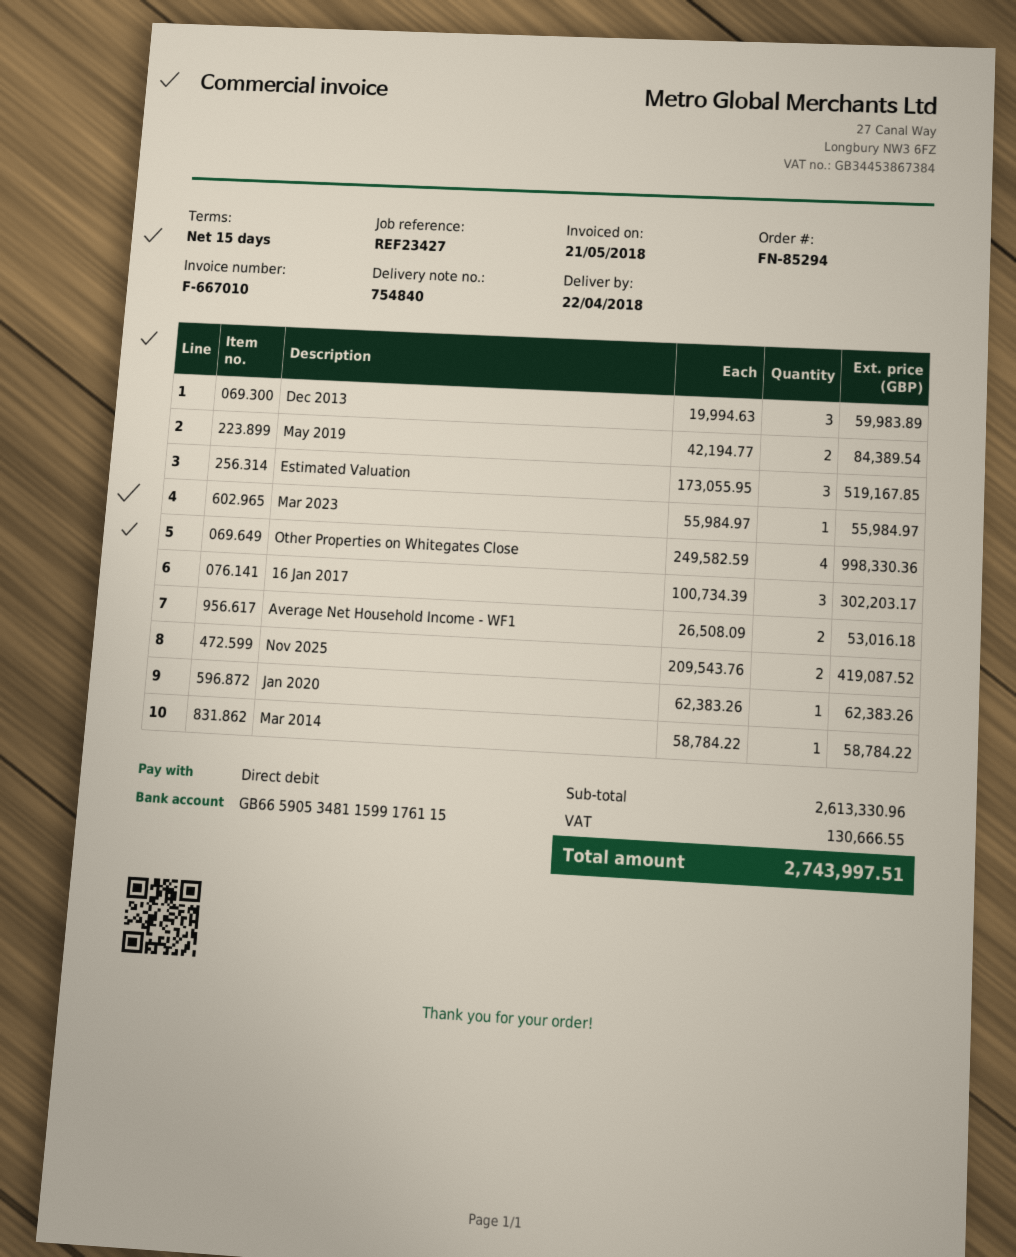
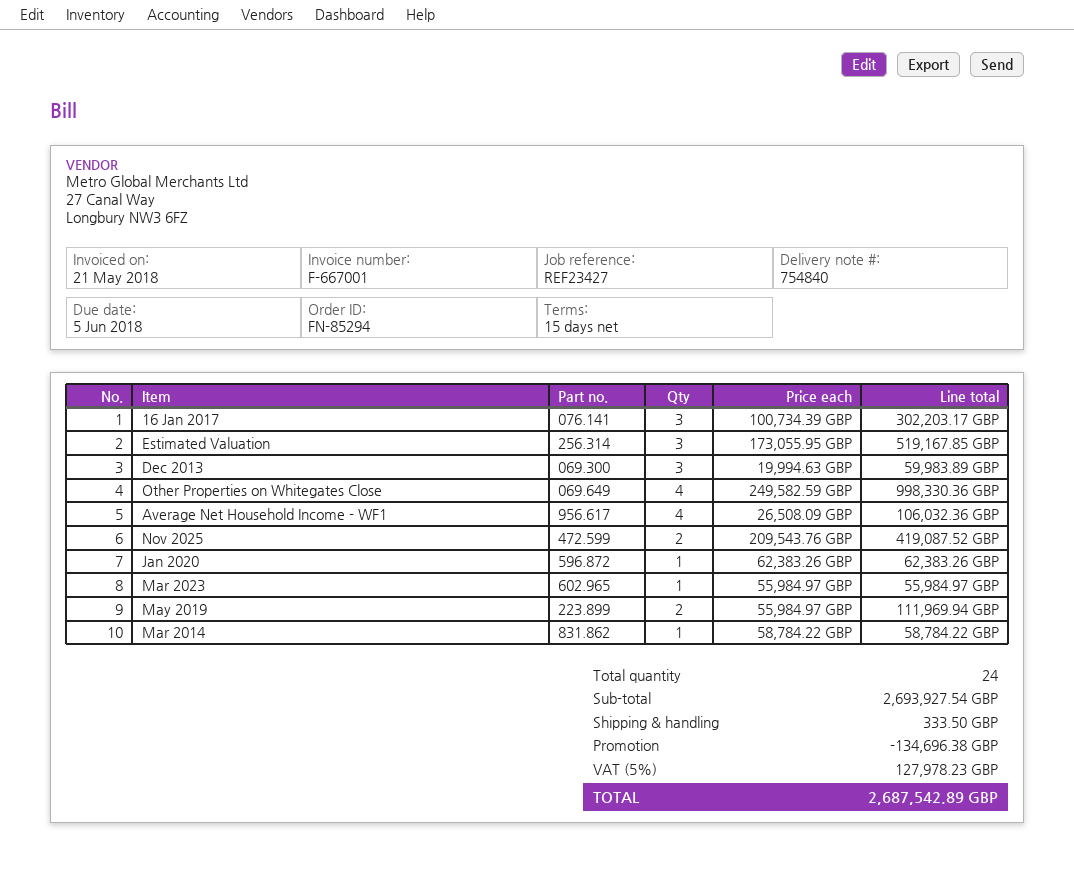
invoice number: F-667010 -> F-667001
May 2019: 2 x 42194.77 = 84389.54 -> 2 x 55984.97 = 111969.94
Average Net Household Income - WF1: 2 x 26508.09 = 53016.18 -> 4 x 26508.09 = 106032.36
subtotal: 2613330.96 -> 2693927.54
discount: none -> 134696.38
shipping: none -> 333.50
tax: 130666.55 -> 127978.23
total: 2743997.51 -> 2687542.89

